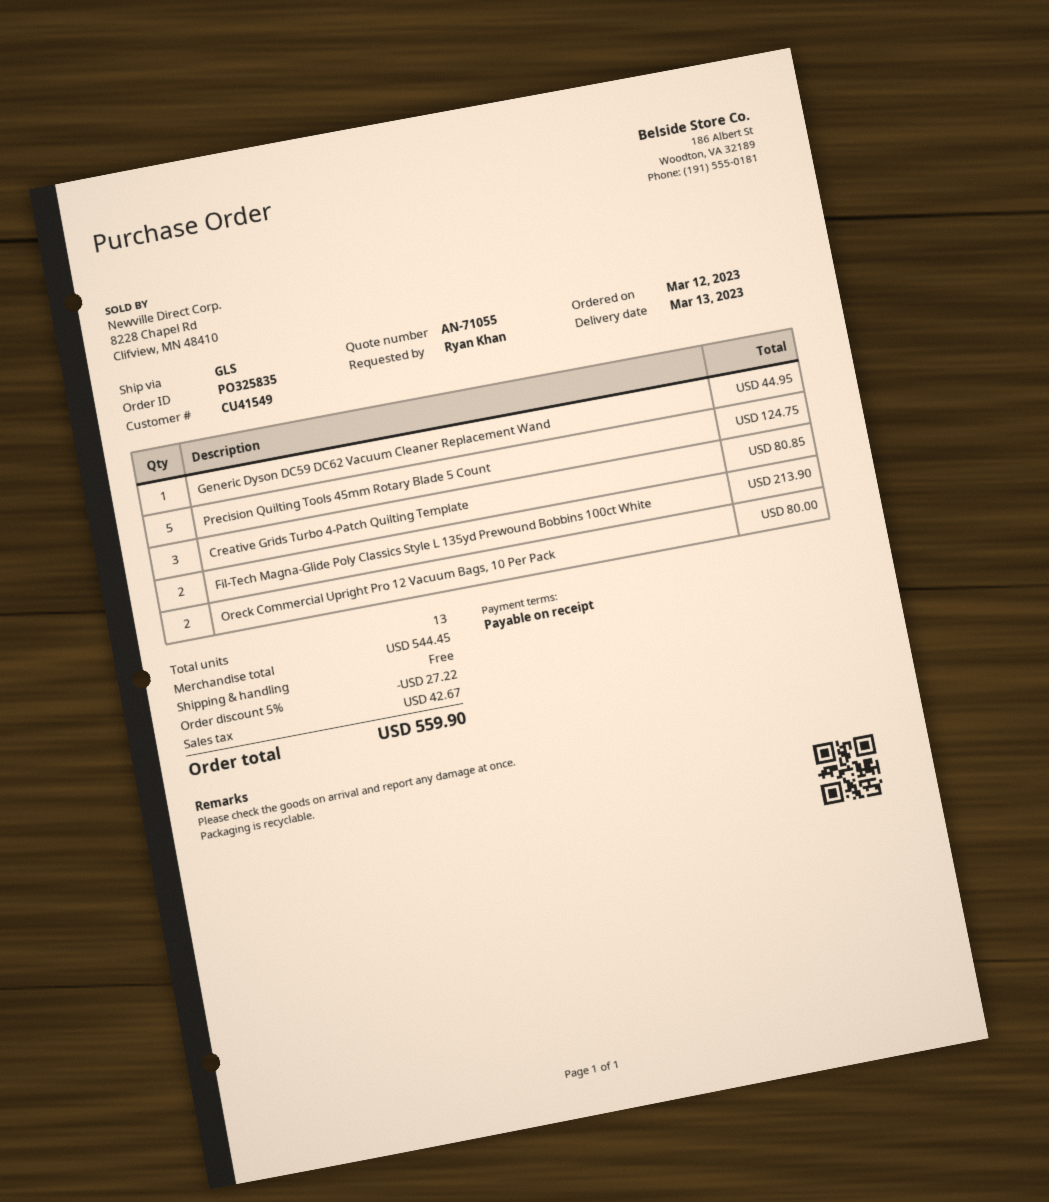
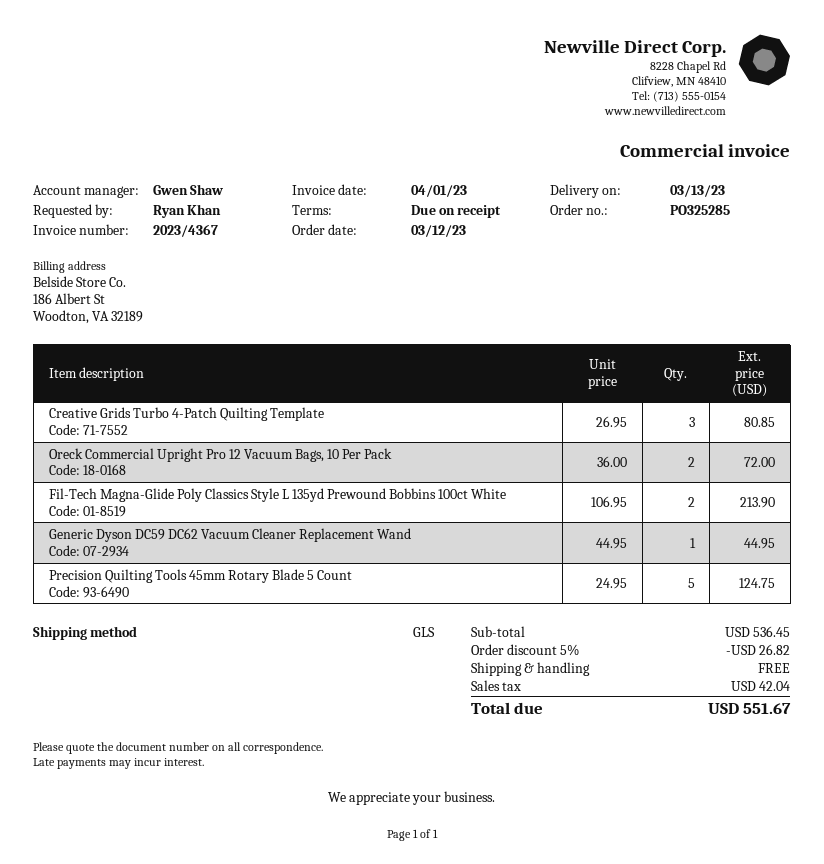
order number: PO325835 -> PO325285
Oreck Commercial Upright Pro 12 Vacuum Bags, 10 Per Pack: 2 for 80.00 -> 2 for 72.00
subtotal: 544.45 -> 536.45
discount: 5% = 27.22 -> 5% = 26.82
tax: 42.67 -> 42.04
total: 559.90 -> 551.67

